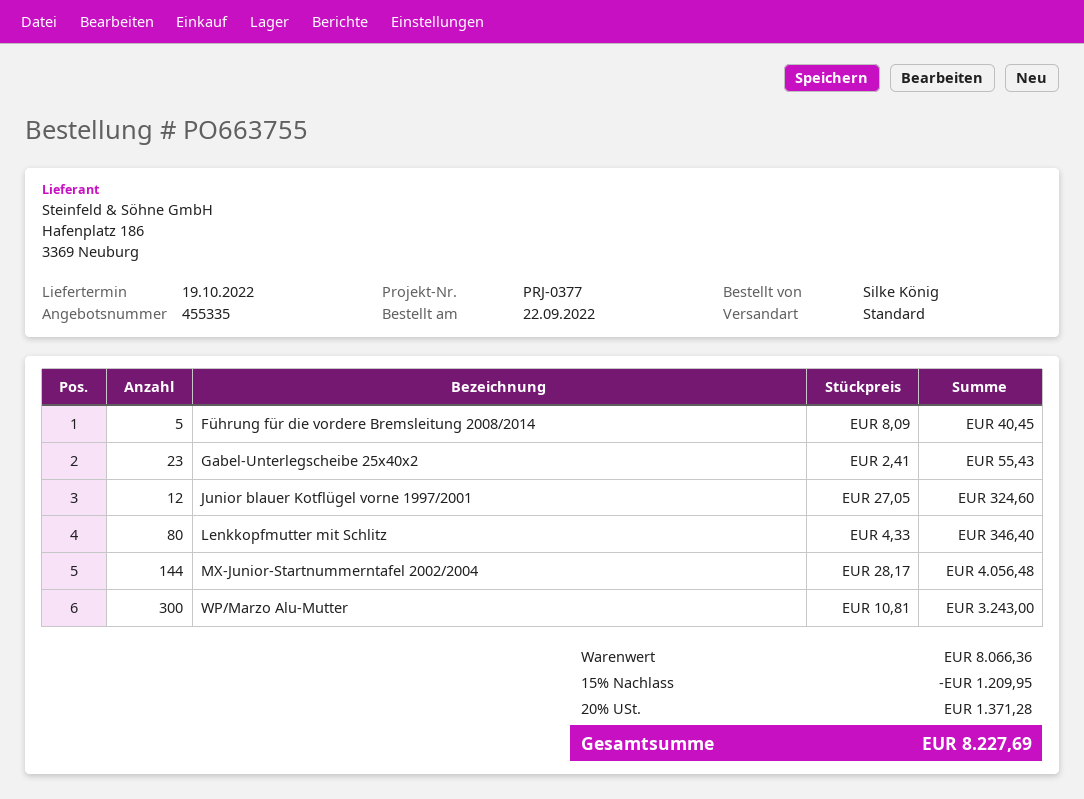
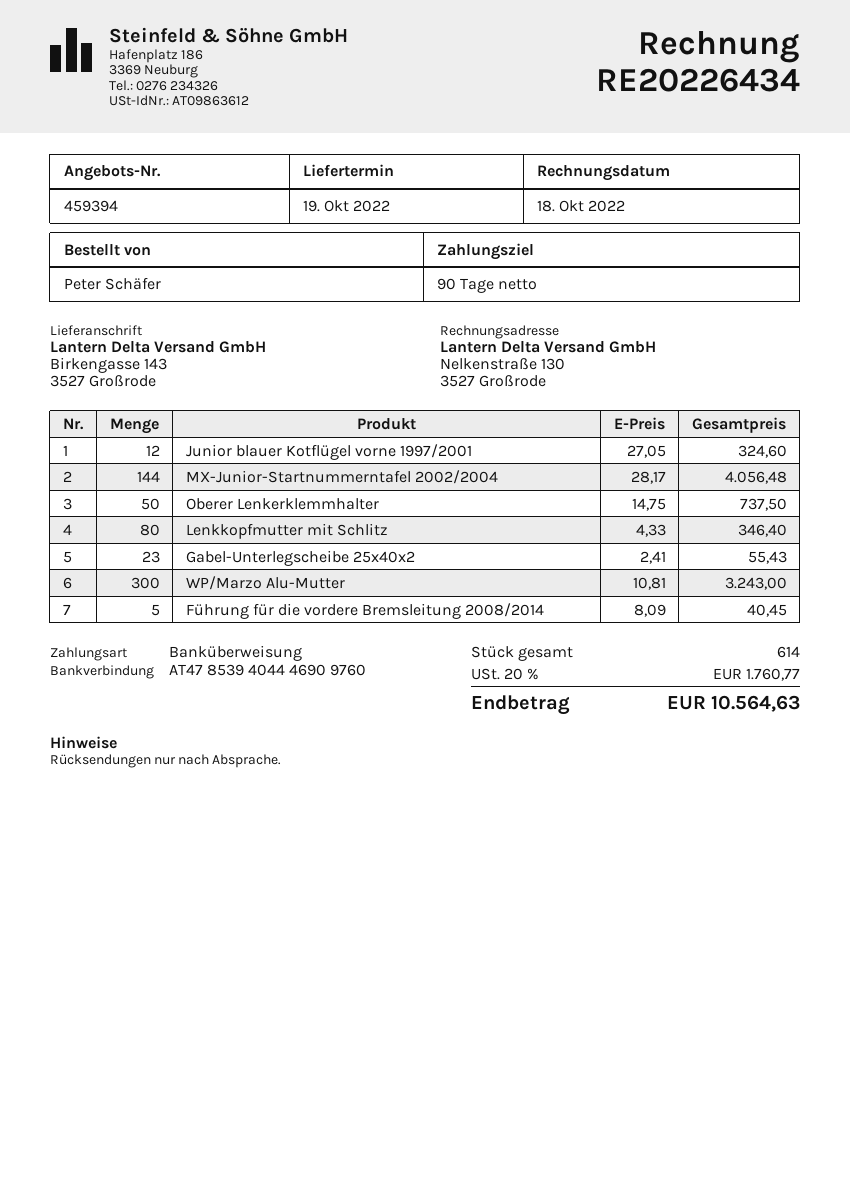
quote number: 455335 -> 459394
ordered by: Silke König -> Peter Schäfer
Oberer Lenkerklemmhalter: none -> 50 x 14.75 = 737.50
discount: 15% = 1209.95 -> none
tax: 20% = 1371.28 -> 20% = 1760.77
total: 8227.69 -> 10564.63

